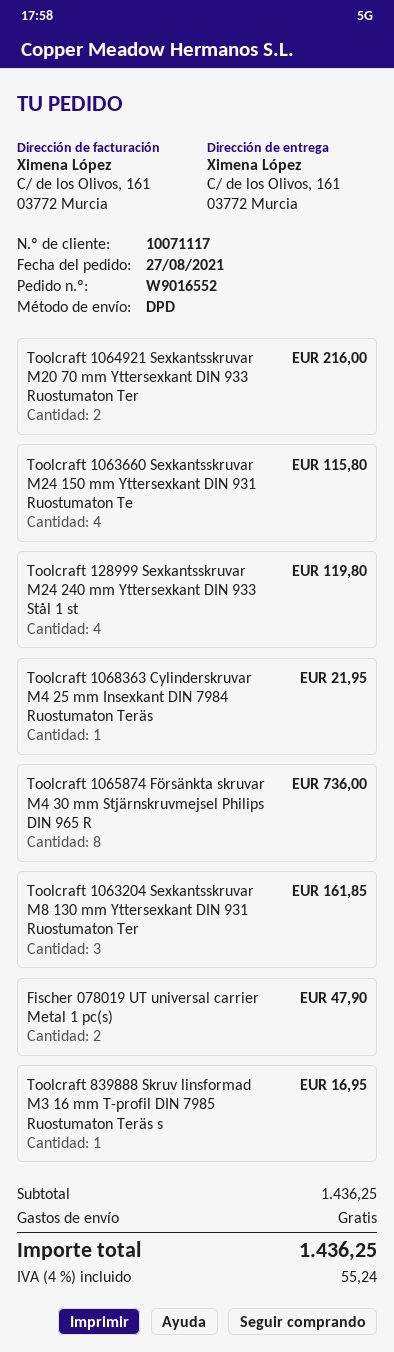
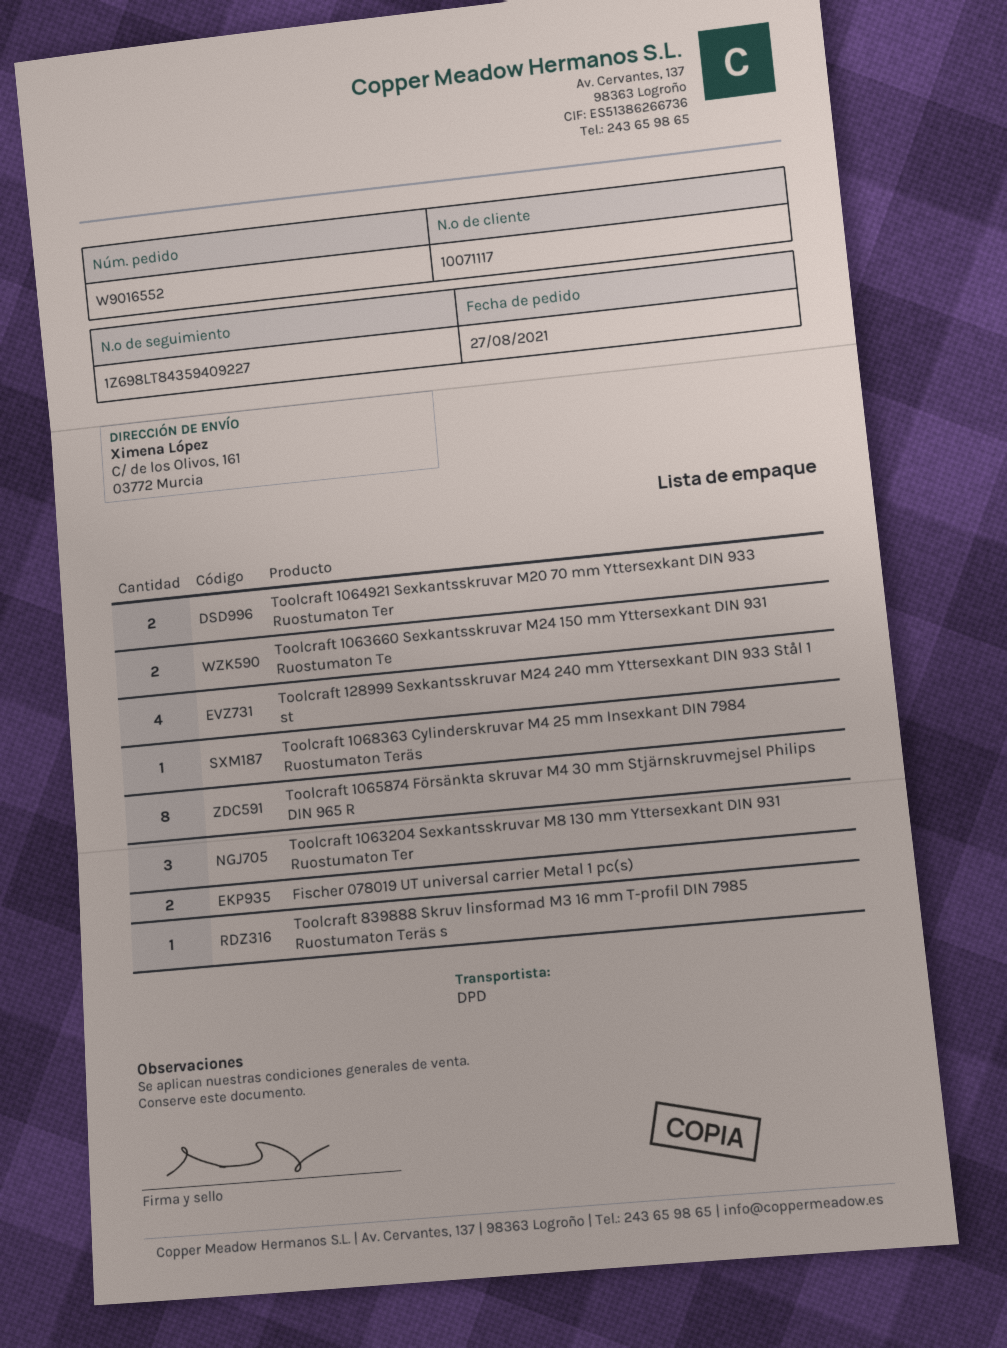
Toolcraft 1063660 Sexkantsskruvar M24 150 mm Yttersexkant DIN 931 Ruostumaton Te: 4 -> 2

